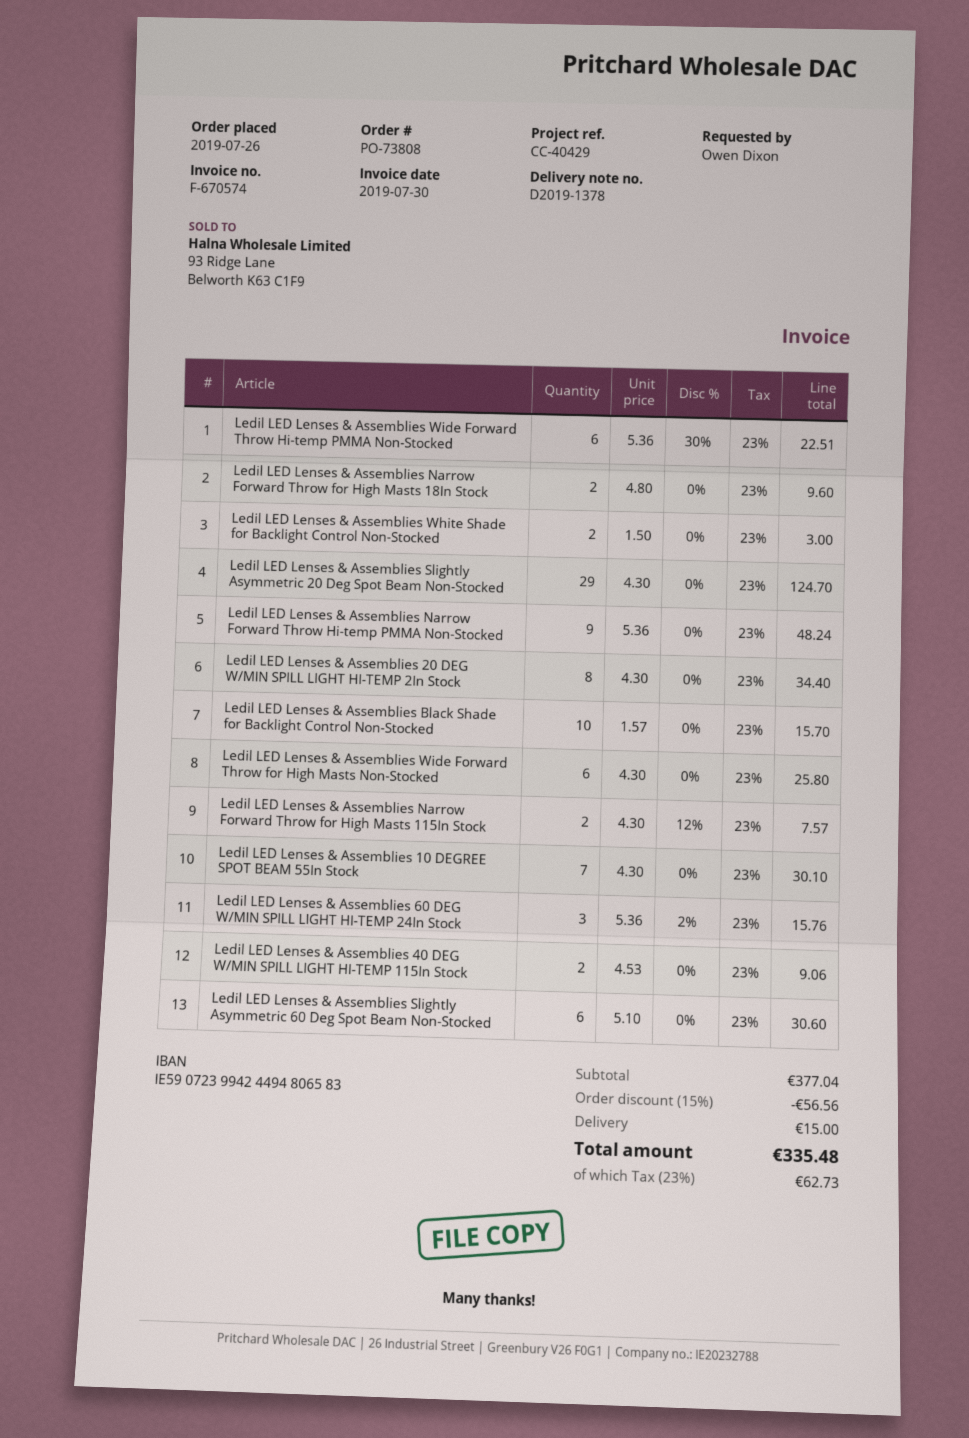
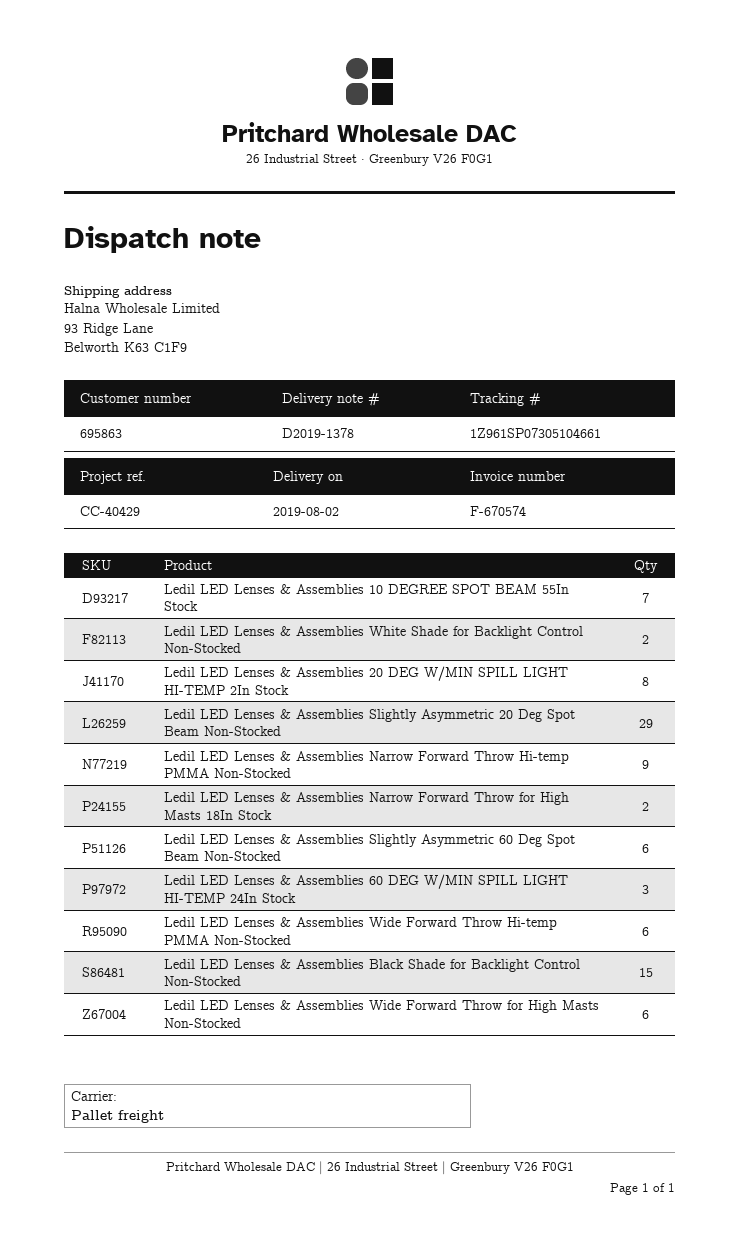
Ledil LED Lenses & Assemblies Black Shade for Backlight Control Non-Stocked: 10 -> 15
Ledil LED Lenses & Assemblies Narrow Forward Throw for High Masts 115In Stock: 2 -> none
Ledil LED Lenses & Assemblies 40 DEG W/MIN SPILL LIGHT HI-TEMP 115In Stock: 2 -> none

